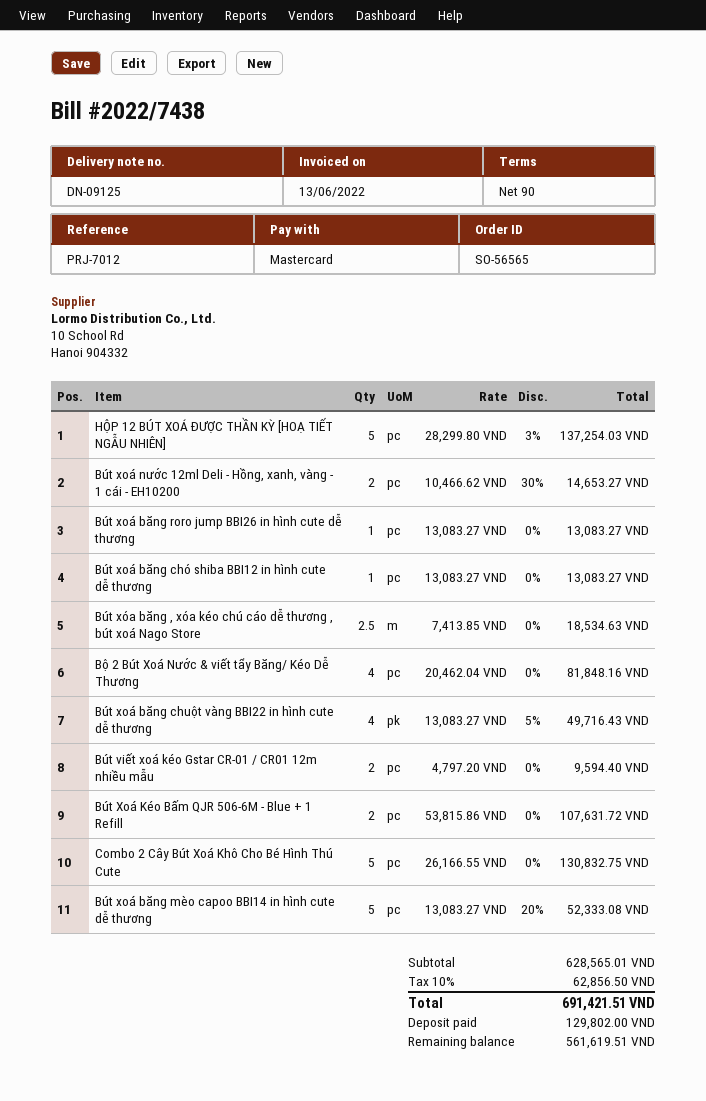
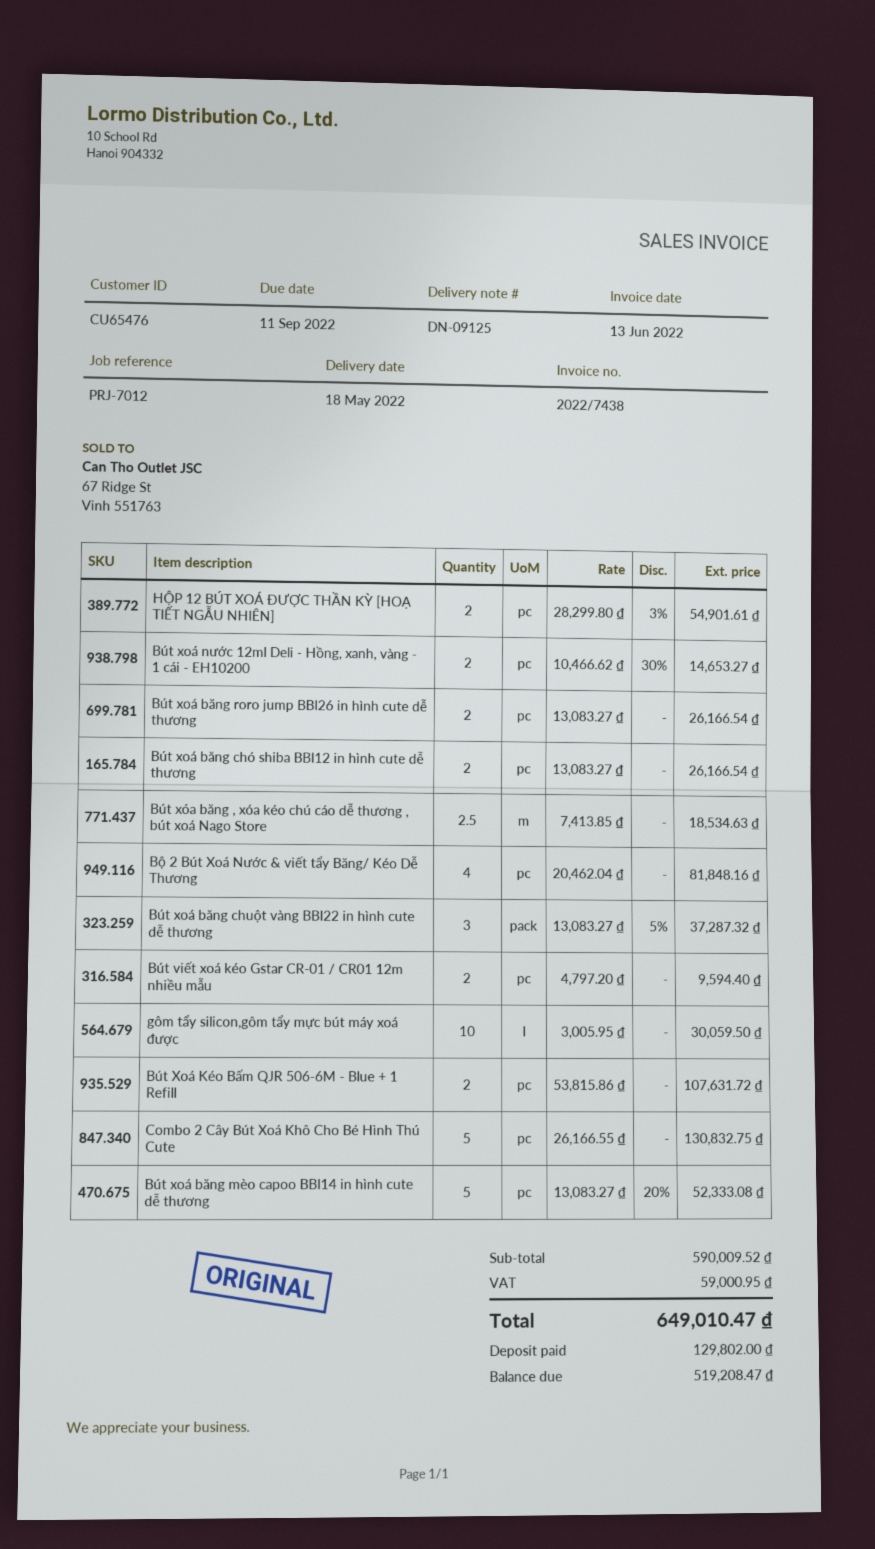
HỘP 12 BÚT XOÁ ĐƯỢC THẦN KỲ [HOẠ TIẾT NGẪU NHIÊN]: 5 x 28299.80 - 3% = 137254.03 -> 2 x 28299.80 - 3% = 54901.61
Bút xoá băng roro jump BBI26 in hình cute dễ thương: 1 x 13083.27 = 13083.27 -> 2 x 13083.27 = 26166.54
Bút xoá băng chó shiba BBI12 in hình cute dễ thương: 1 x 13083.27 = 13083.27 -> 2 x 13083.27 = 26166.54
Bút xoá băng chuột vàng BBI22 in hình cute dễ thương: 4 x 13083.27 - 5% = 49716.43 -> 3 x 13083.27 - 5% = 37287.32
gôm tẩy silicon,gôm tẩy mực bút máy xoá được: none -> 10 x 3005.95 = 30059.50
subtotal: 628565.01 -> 590009.52
tax: 62856.50 -> 59000.95
total: 691421.51 -> 649010.47
balance: 561619.51 -> 519208.47

